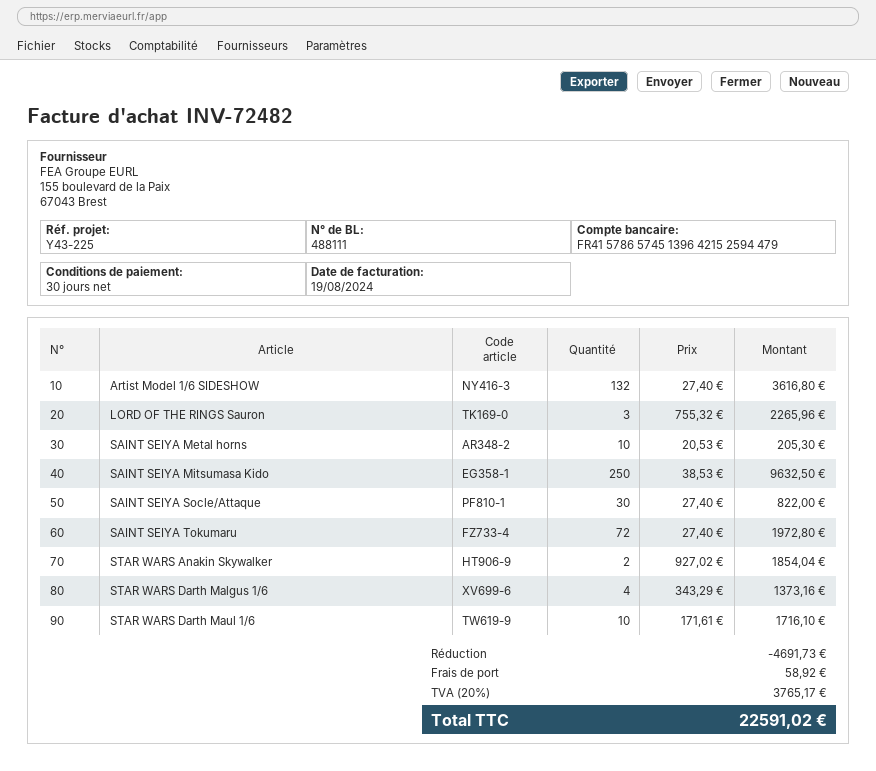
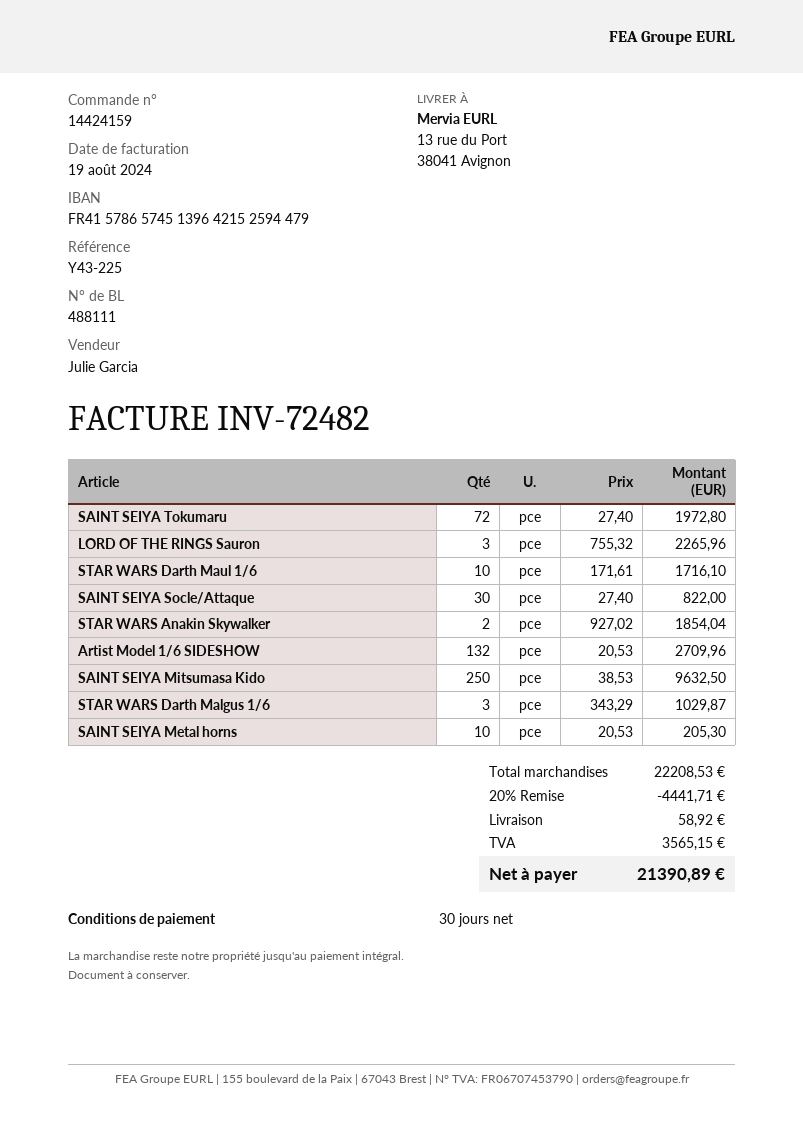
Artist Model 1/6 SIDESHOW: 132 x 27.40 = 3616.80 -> 132 x 20.53 = 2709.96
STAR WARS Darth Malgus 1/6: 4 x 343.29 = 1373.16 -> 3 x 343.29 = 1029.87
discount: 4691.73 -> 4441.71
tax: 3765.17 -> 3565.15
total: 22591.02 -> 21390.89

